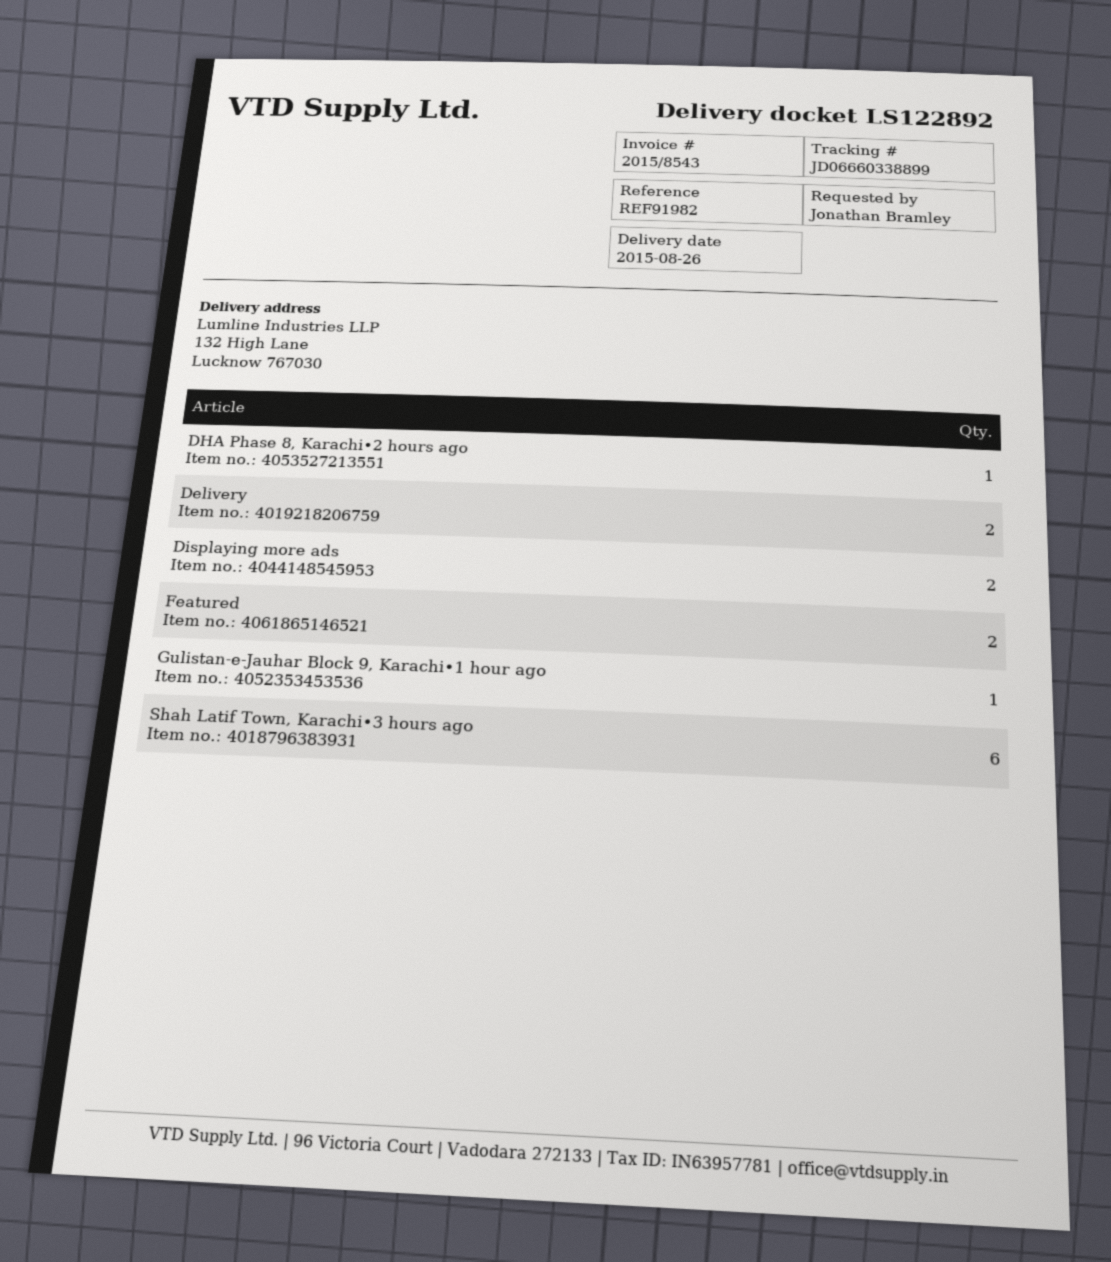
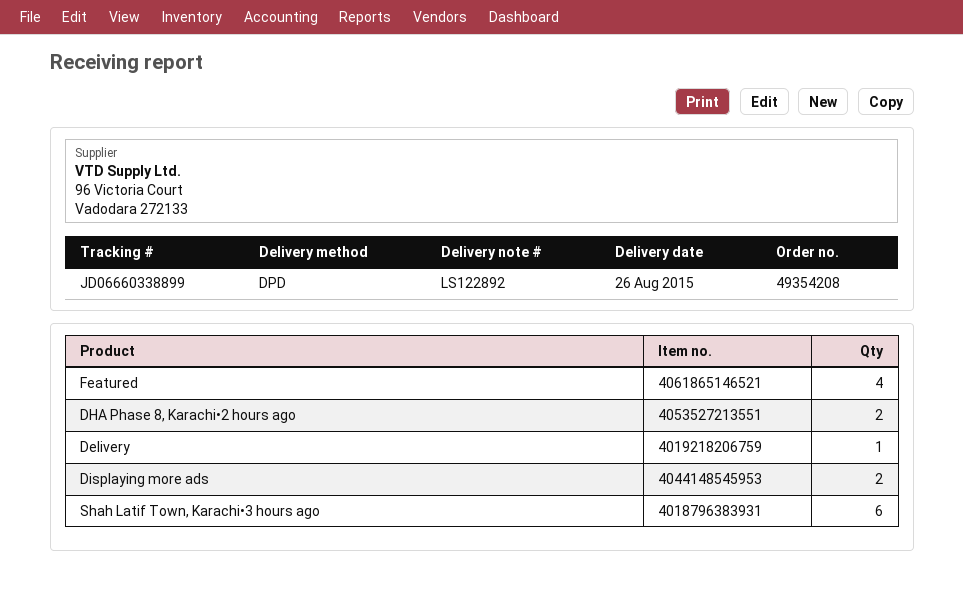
DHA Phase 8, Karachi•2 hours ago: 1 -> 2
Delivery: 2 -> 1
Featured: 2 -> 4
Gulistan-e-Jauhar Block 9, Karachi•1 hour ago: 1 -> none

